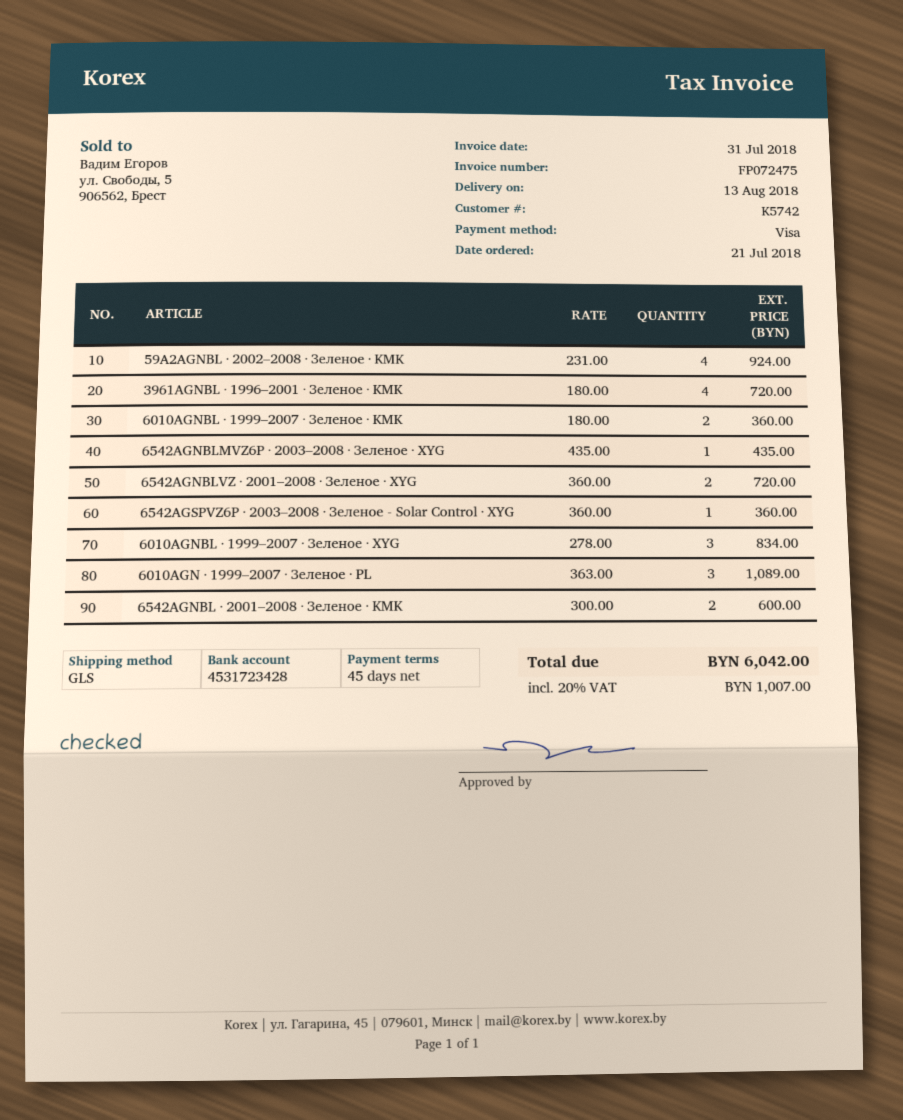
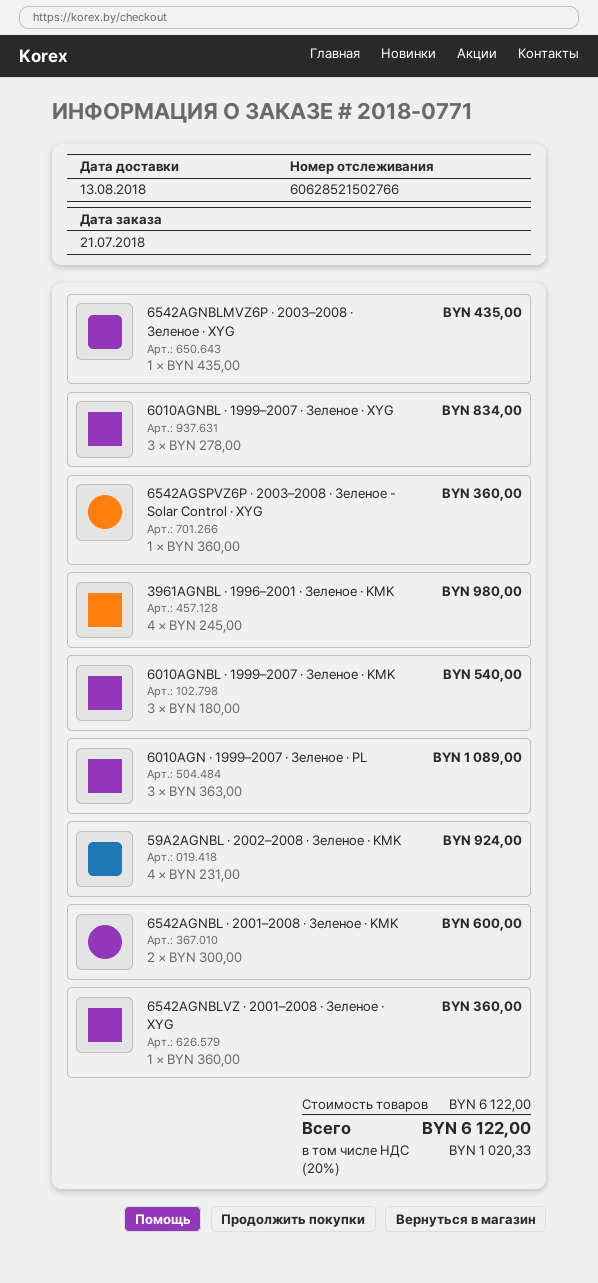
3961AGNBL · 1996–2001 · Зеленое · KMK: 4 x 180.00 = 720.00 -> 4 x 245.00 = 980.00
6010AGNBL · 1999–2007 · Зеленое · KMK: 2 x 180.00 = 360.00 -> 3 x 180.00 = 540.00
6542AGNBLVZ · 2001–2008 · Зеленое · XYG: 2 x 360.00 = 720.00 -> 1 x 360.00 = 360.00
tax: 20% = 1007.00 -> 20% = 1020.33
total: 6042.00 -> 6122.00

